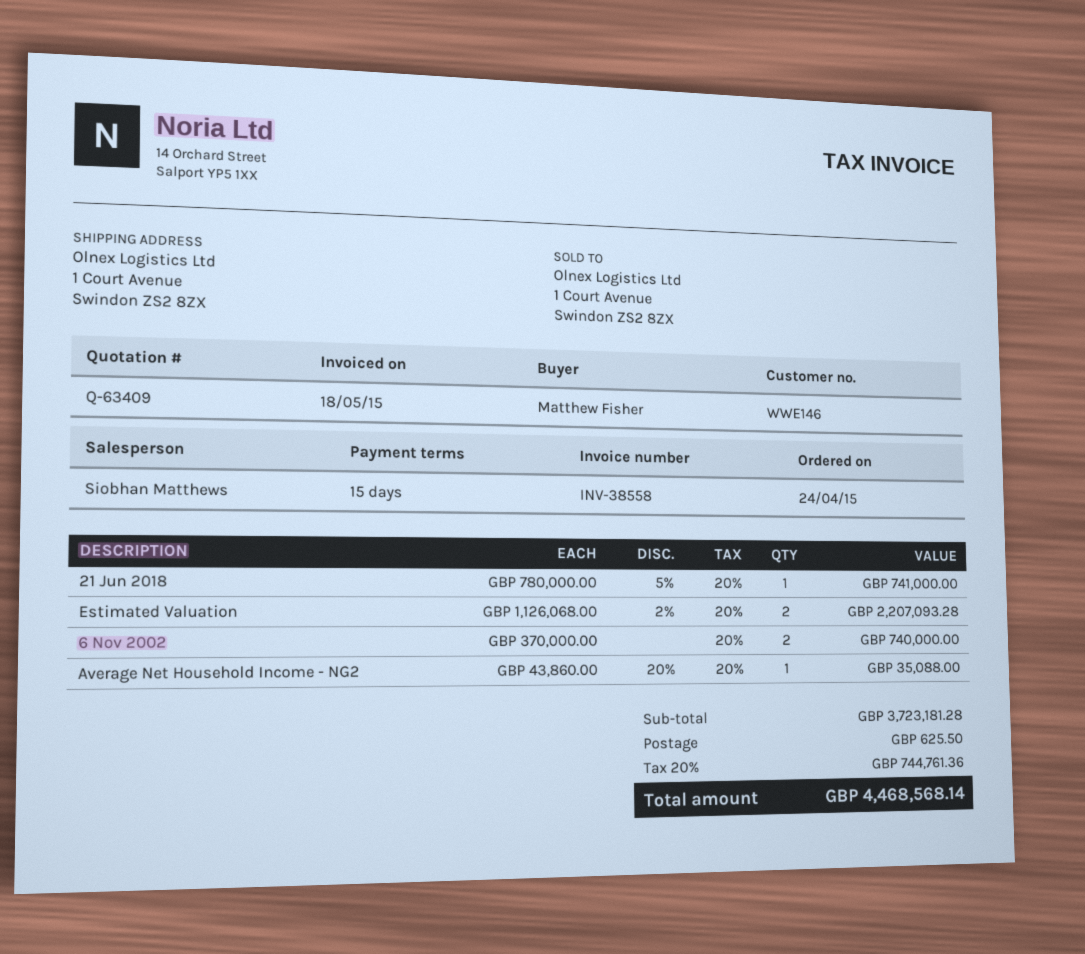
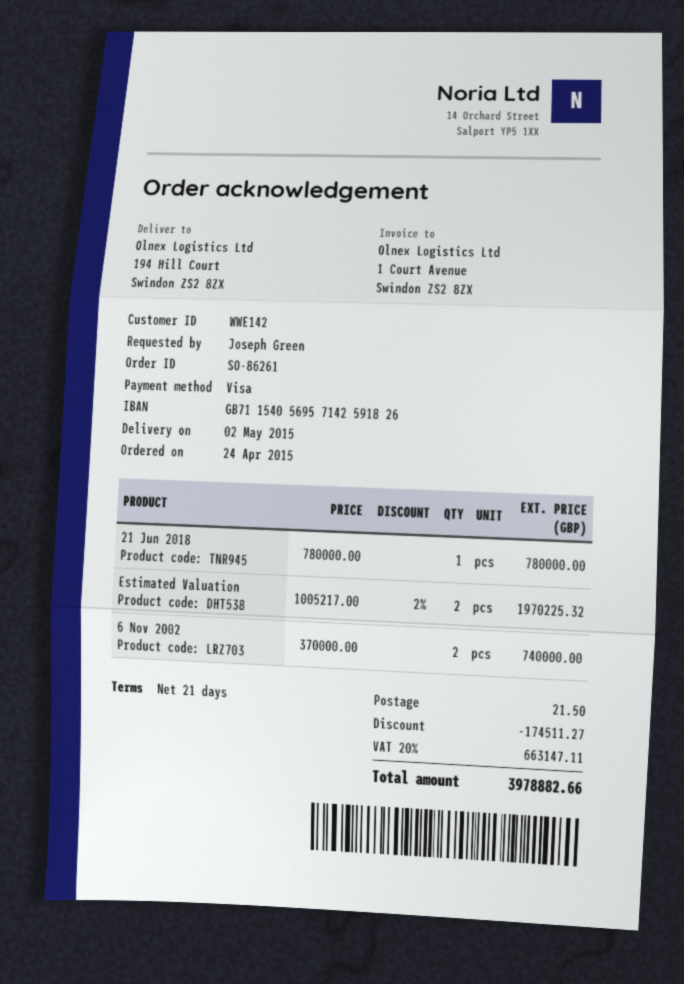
payment terms: 15 days -> 21 days
customer number: WWE146 -> WWE142
ordered by: Matthew Fisher -> Joseph Green
ship to: 1 Court Avenue, Swindon ZS2 8ZX -> 194 Hill Court, Swindon ZS2 8ZX
21 Jun 2018: 1 x 780000.00 - 5% = 741000.00 -> 1 x 780000.00 = 780000.00
Estimated Valuation: 2 x 1126068.00 - 2% = 2207093.28 -> 2 x 1005217.00 - 2% = 1970225.32
Average Net Household Income - NG2: 1 x 43860.00 - 20% = 35088.00 -> none
discount: none -> 174511.27
shipping: 625.50 -> 21.50
tax: 20% = 744761.36 -> 20% = 663147.11
total: 4468568.14 -> 3978882.66

